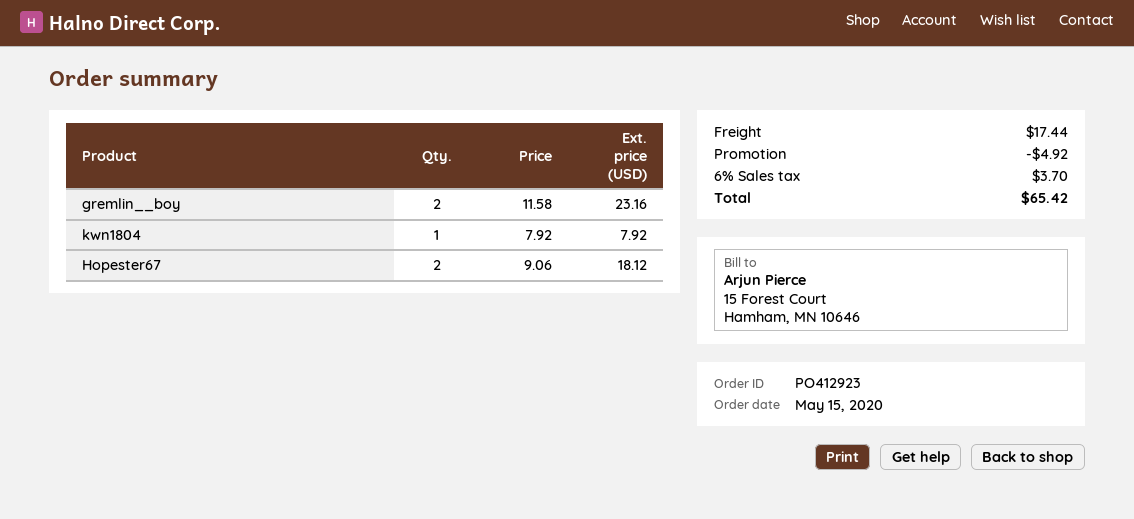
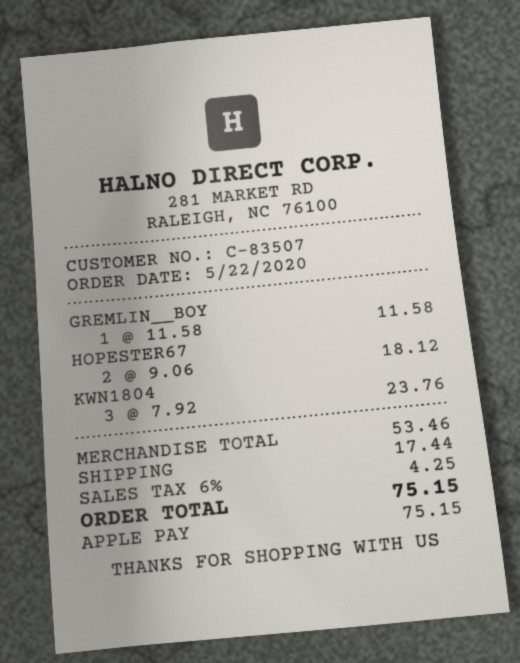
order date: 2020-05-15 -> 2020-05-22
gremlin__boy: 2 x 11.58 = 23.16 -> 1 x 11.58 = 11.58
kwn1804: 1 x 7.92 = 7.92 -> 3 x 7.92 = 23.76
discount: 4.92 -> none
tax: 6% = 3.70 -> 6% = 4.25
total: 65.42 -> 75.15

